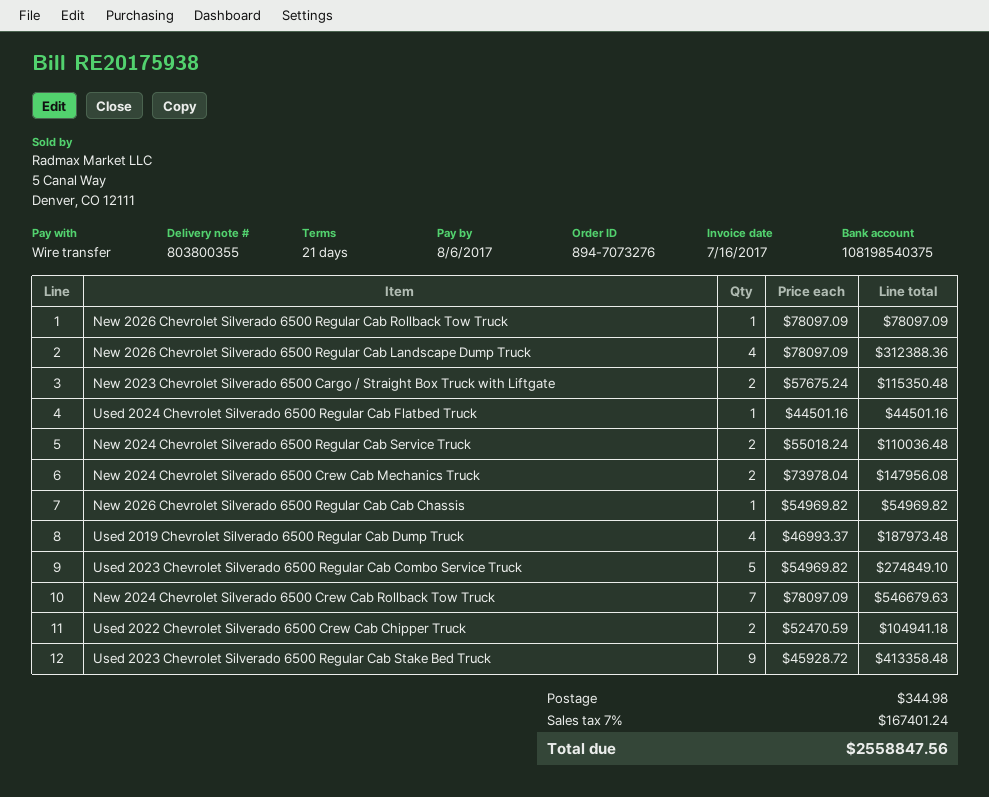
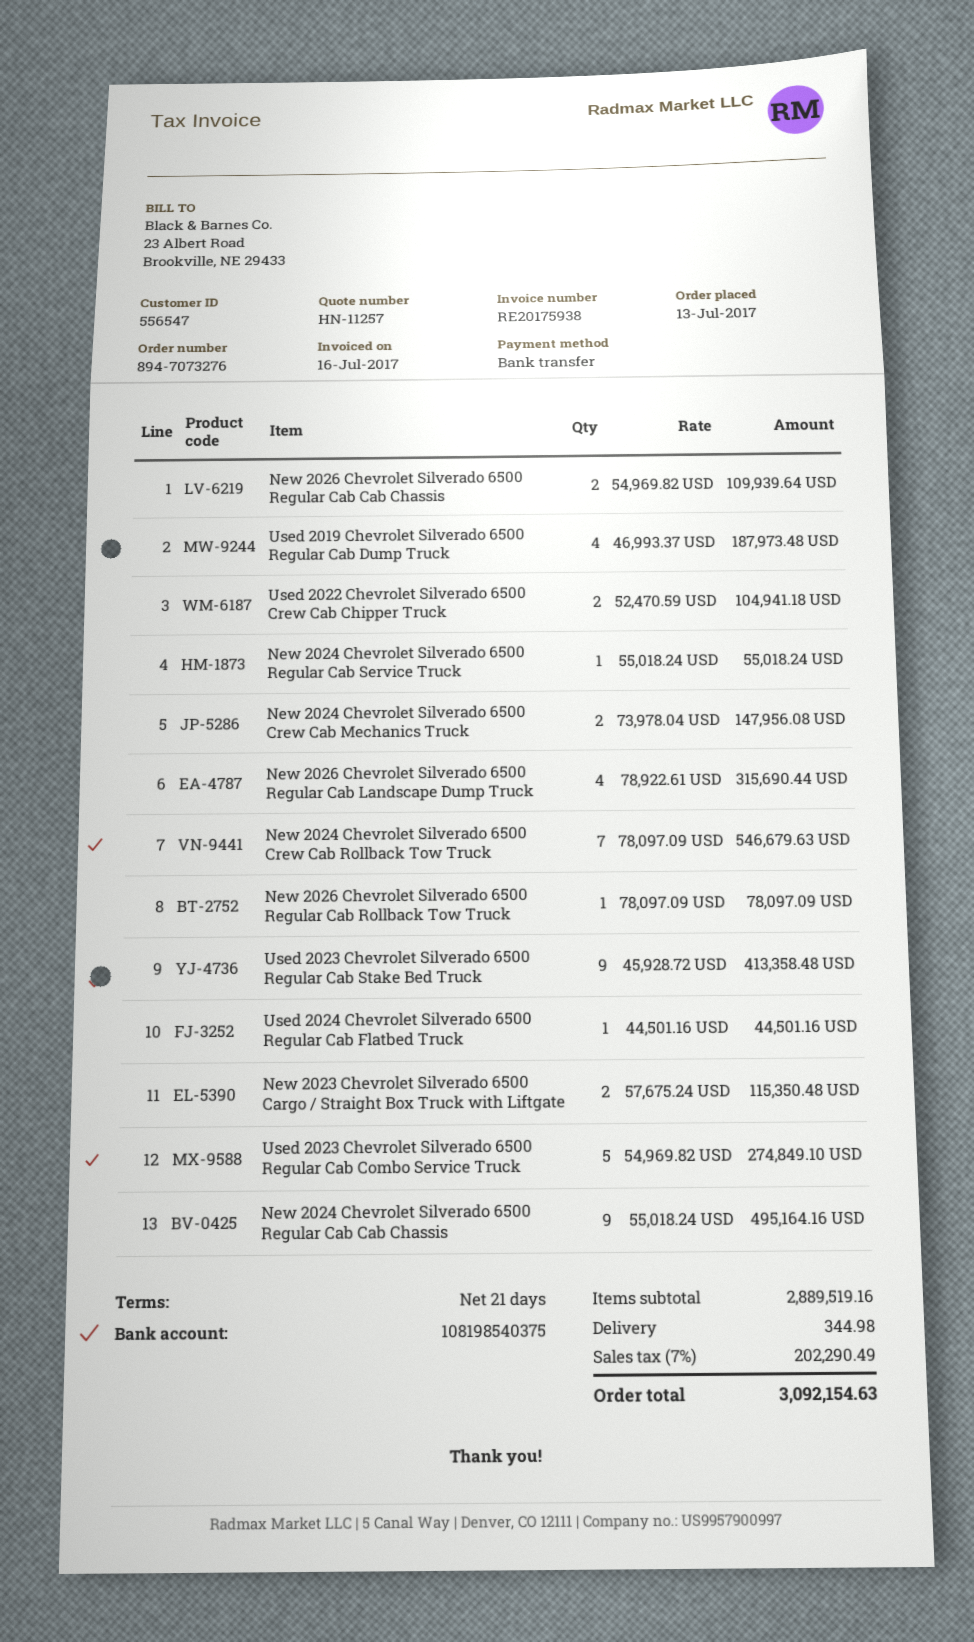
New 2026 Chevrolet Silverado 6500 Regular Cab Landscape Dump Truck: 4 x 78097.09 = 312388.36 -> 4 x 78922.61 = 315690.44
New 2024 Chevrolet Silverado 6500 Regular Cab Service Truck: 2 x 55018.24 = 110036.48 -> 1 x 55018.24 = 55018.24
New 2026 Chevrolet Silverado 6500 Regular Cab Cab Chassis: 1 x 54969.82 = 54969.82 -> 2 x 54969.82 = 109939.64
New 2024 Chevrolet Silverado 6500 Regular Cab Cab Chassis: none -> 9 x 55018.24 = 495164.16
tax: 7% = 167401.24 -> 7% = 202290.49
total: 2558847.56 -> 3092154.63

